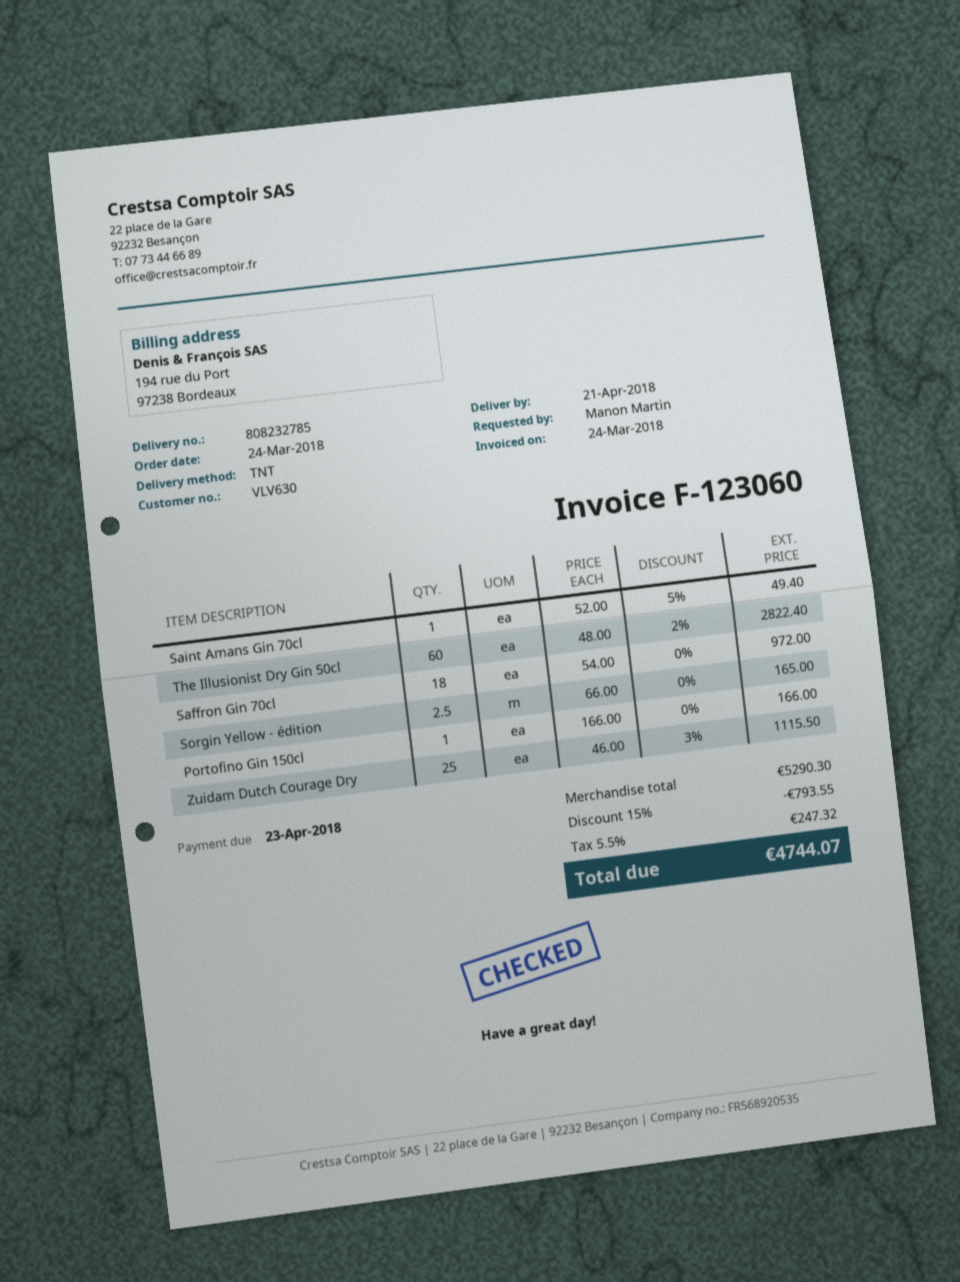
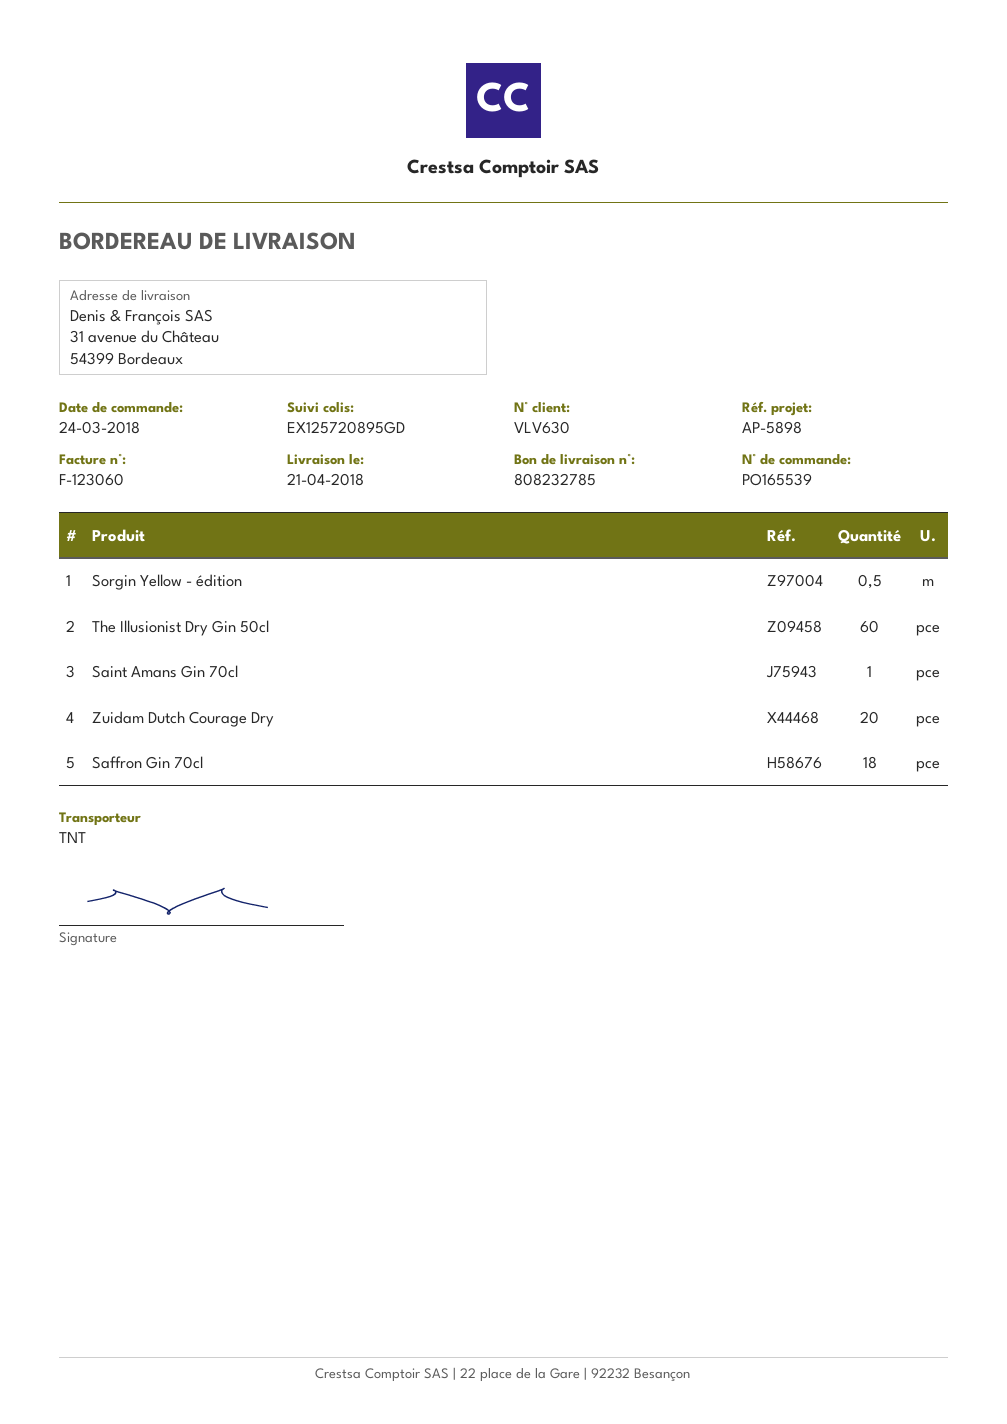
Sorgin Yellow - édition: 2.5 -> 0.5
Portofino Gin 150cl: 1 -> none
Zuidam Dutch Courage Dry: 25 -> 20

